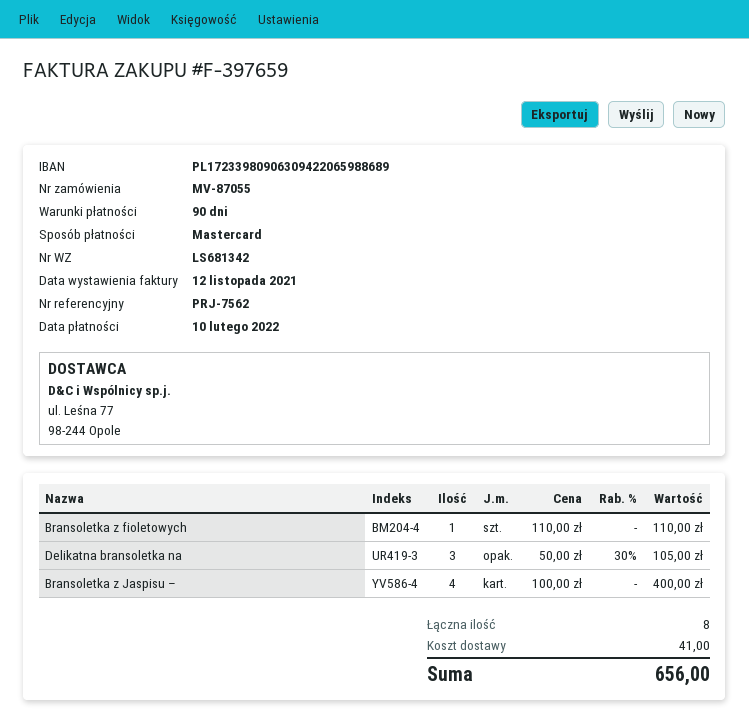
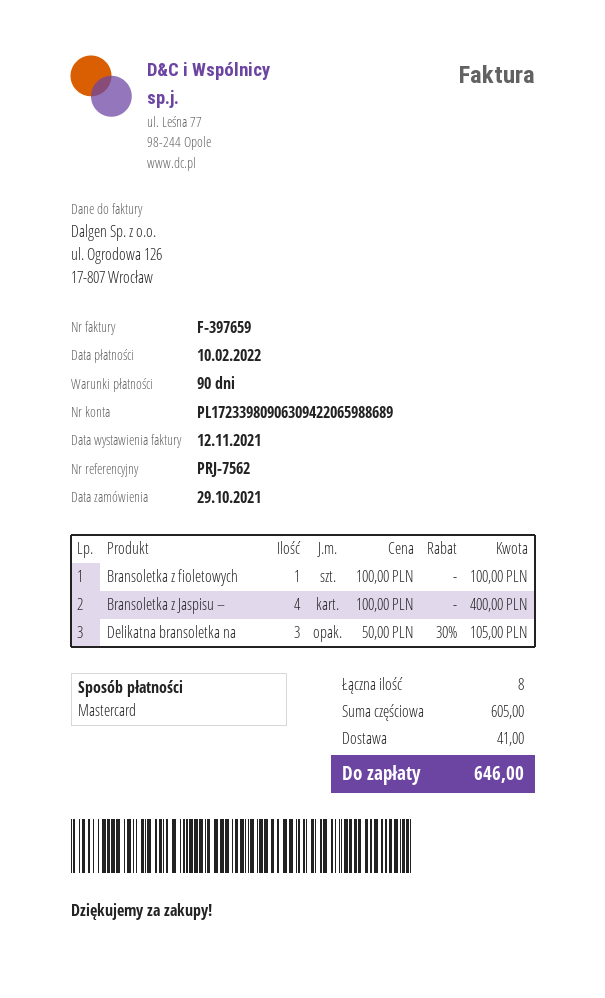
Bransoletka z fioletowych: 1 x 110.00 = 110.00 -> 1 x 100.00 = 100.00
total: 656.00 -> 646.00

